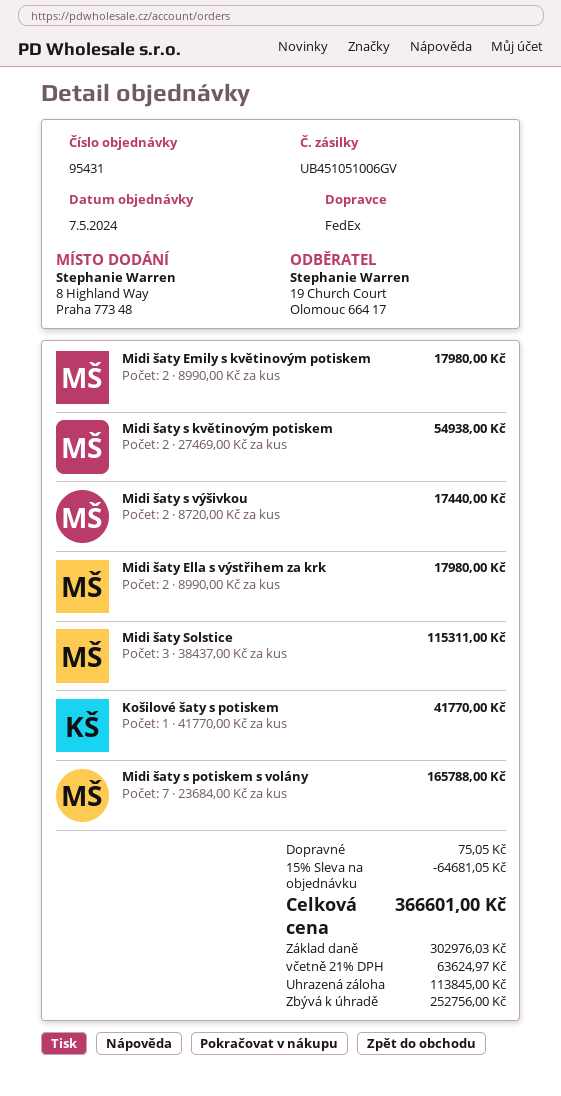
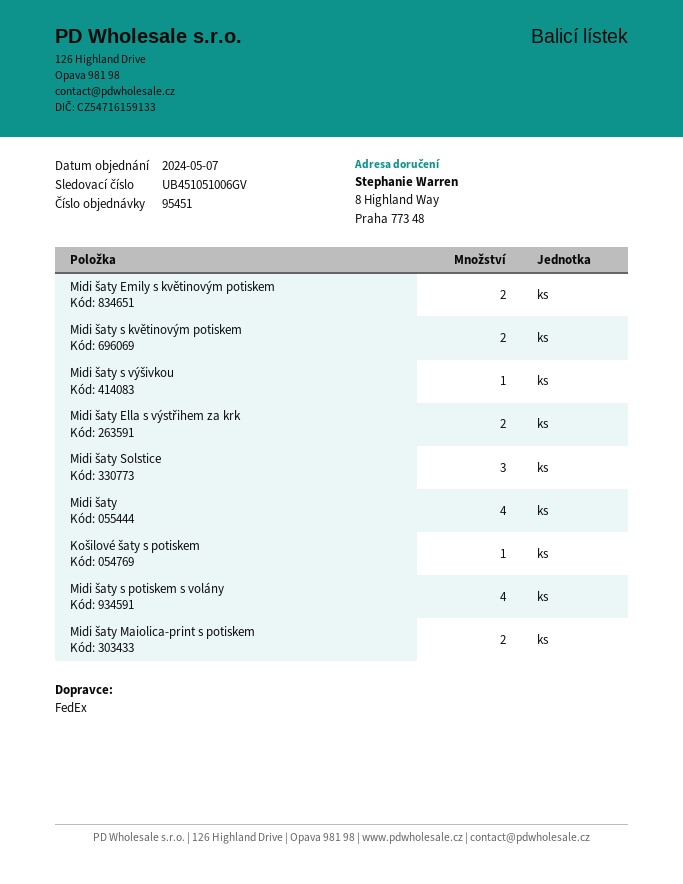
order number: 95431 -> 95451
Midi šaty s výšivkou: 2 -> 1
Midi šaty s potiskem s volány: 7 -> 4
Midi šaty: none -> 4
Midi šaty Maiolica-print s potiskem: none -> 2

